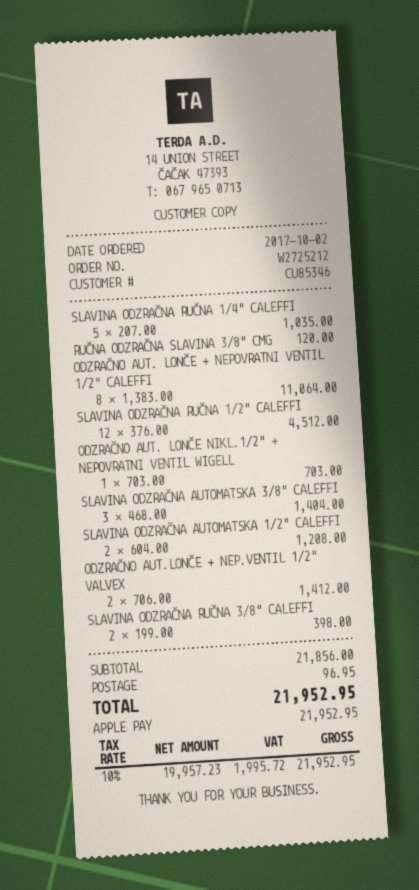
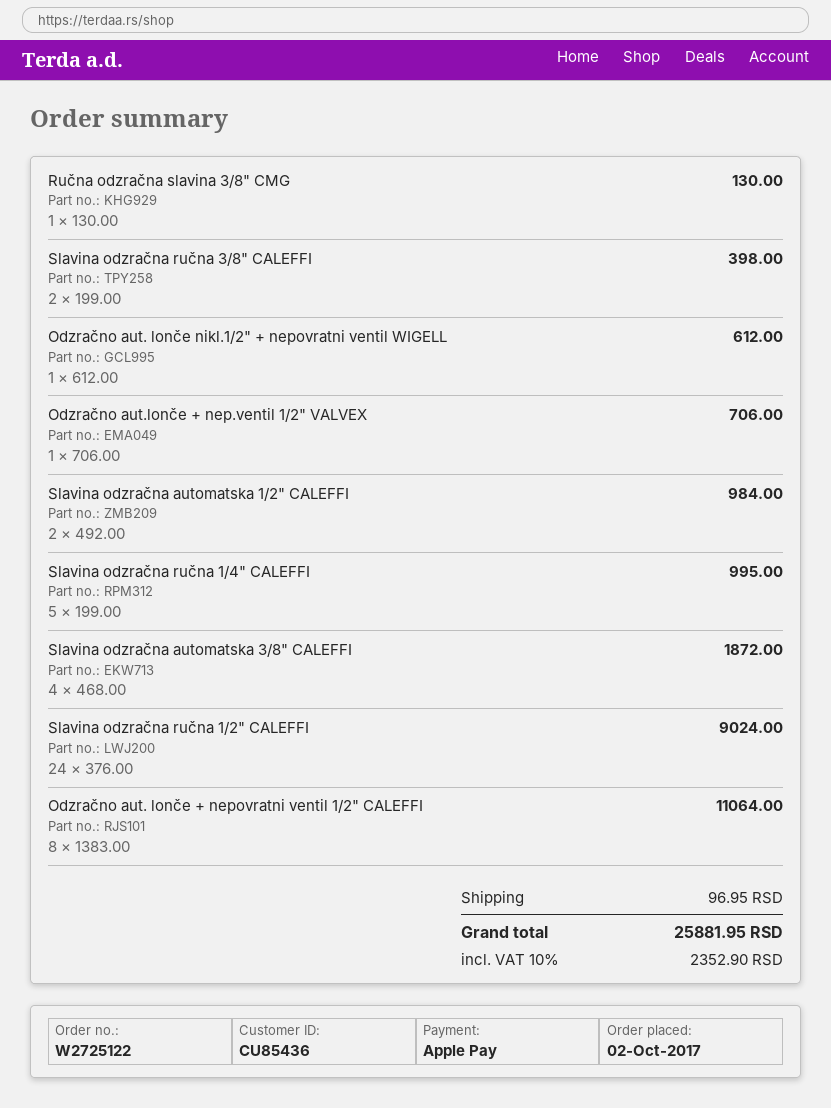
order number: W2725212 -> W2725122
customer number: CU85346 -> CU85436
SLAVINA ODZRAČNA RUČNA 1/4" CALEFFI: 5 x 207.00 = 1035.00 -> 5 x 199.00 = 995.00
RUČNA ODZRAČNA SLAVINA 3/8" CMG: 1 x 120.00 = 120.00 -> 1 x 130.00 = 130.00
SLAVINA ODZRAČNA RUČNA 1/2" CALEFFI: 12 x 376.00 = 4512.00 -> 24 x 376.00 = 9024.00
ODZRAČNO AUT. LONČE NIKL.1/2" + NEPOVRATNI VENTIL WIGELL: 1 x 703.00 = 703.00 -> 1 x 612.00 = 612.00
SLAVINA ODZRAČNA AUTOMATSKA 3/8" CALEFFI: 3 x 468.00 = 1404.00 -> 4 x 468.00 = 1872.00
SLAVINA ODZRAČNA AUTOMATSKA 1/2" CALEFFI: 2 x 604.00 = 1208.00 -> 2 x 492.00 = 984.00
ODZRAČNO AUT.LONČE + NEP.VENTIL 1/2" VALVEX: 2 x 706.00 = 1412.00 -> 1 x 706.00 = 706.00
tax: 10% = 1995.72 -> 10% = 2352.90
total: 21952.95 -> 25881.95

